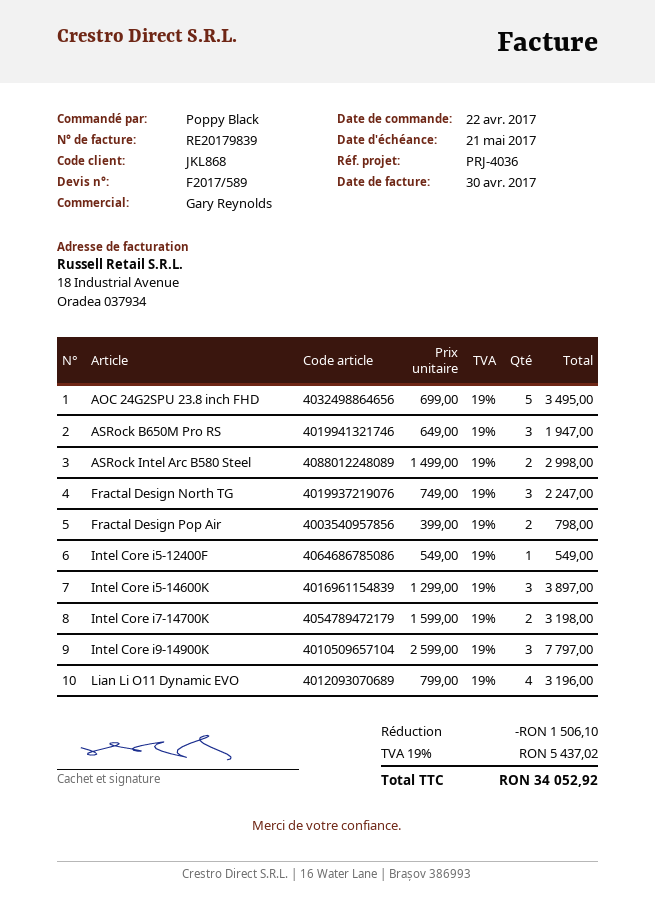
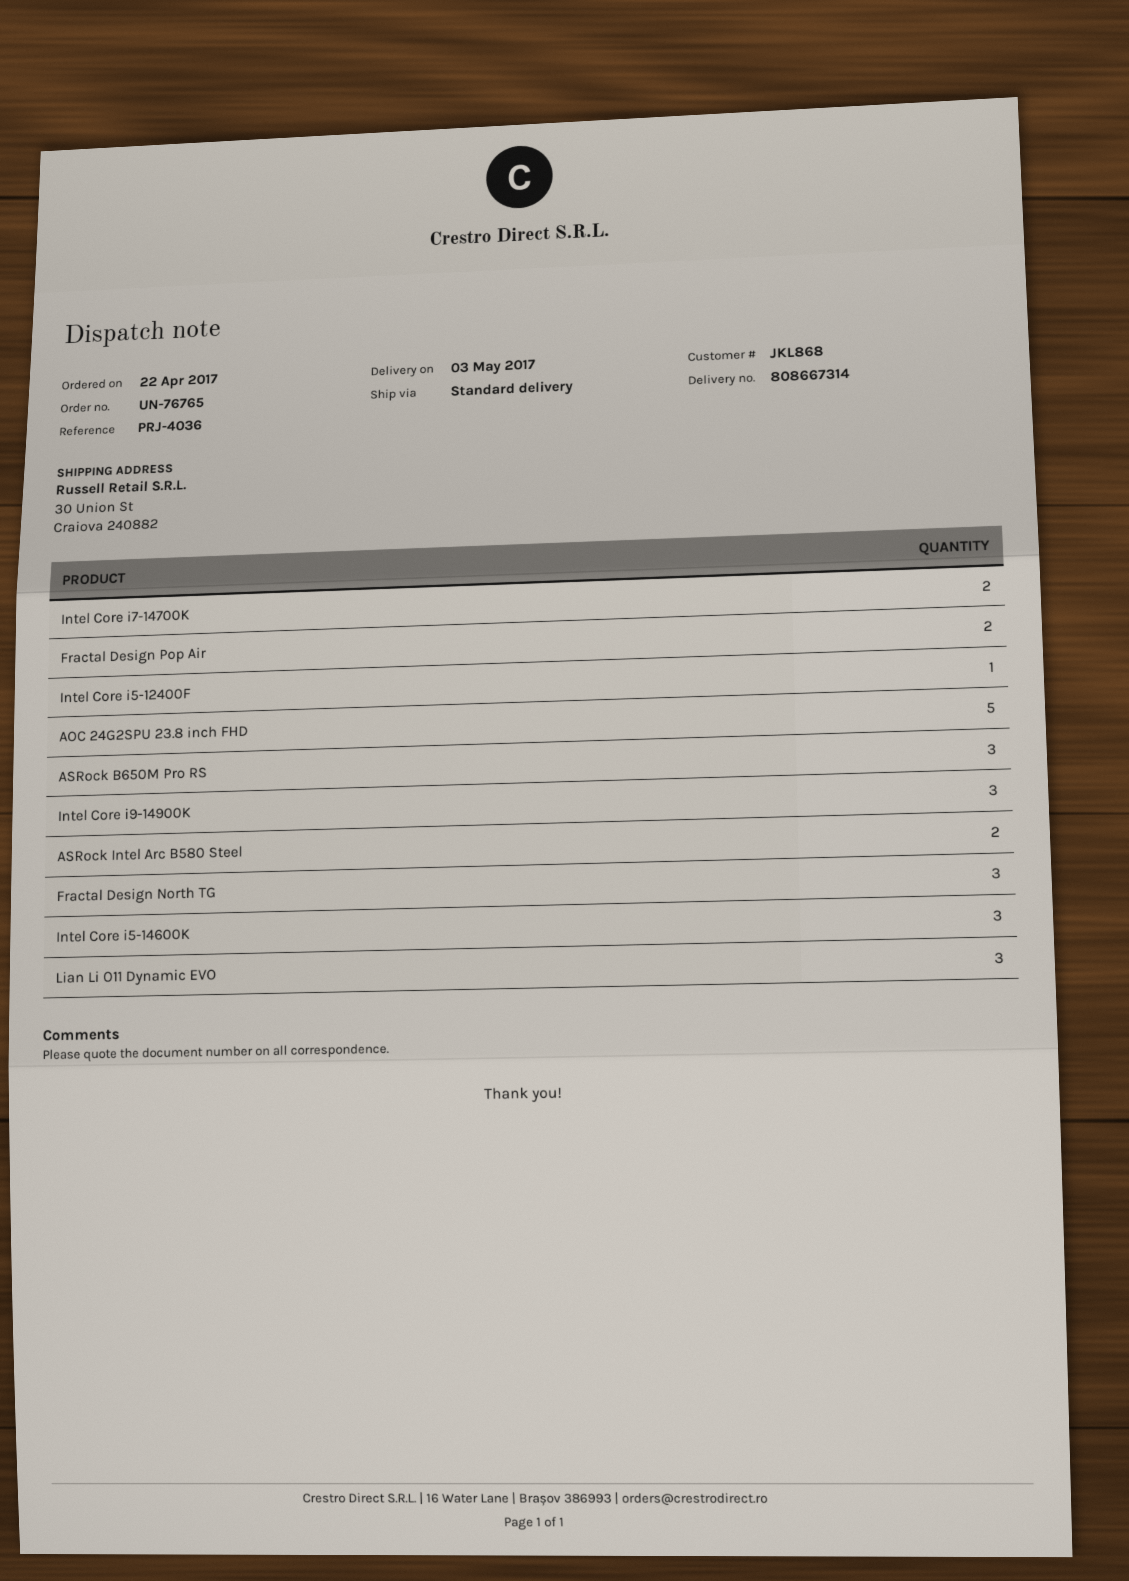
Lian Li O11 Dynamic EVO: 4 -> 3

